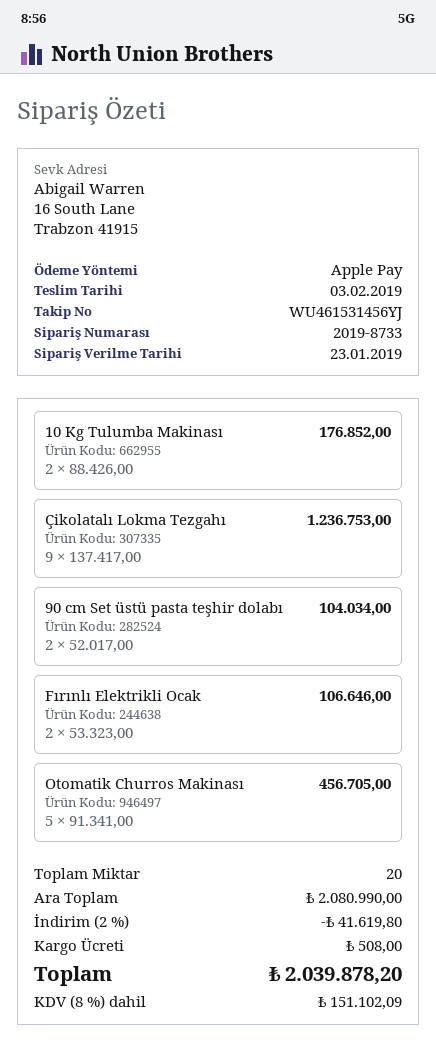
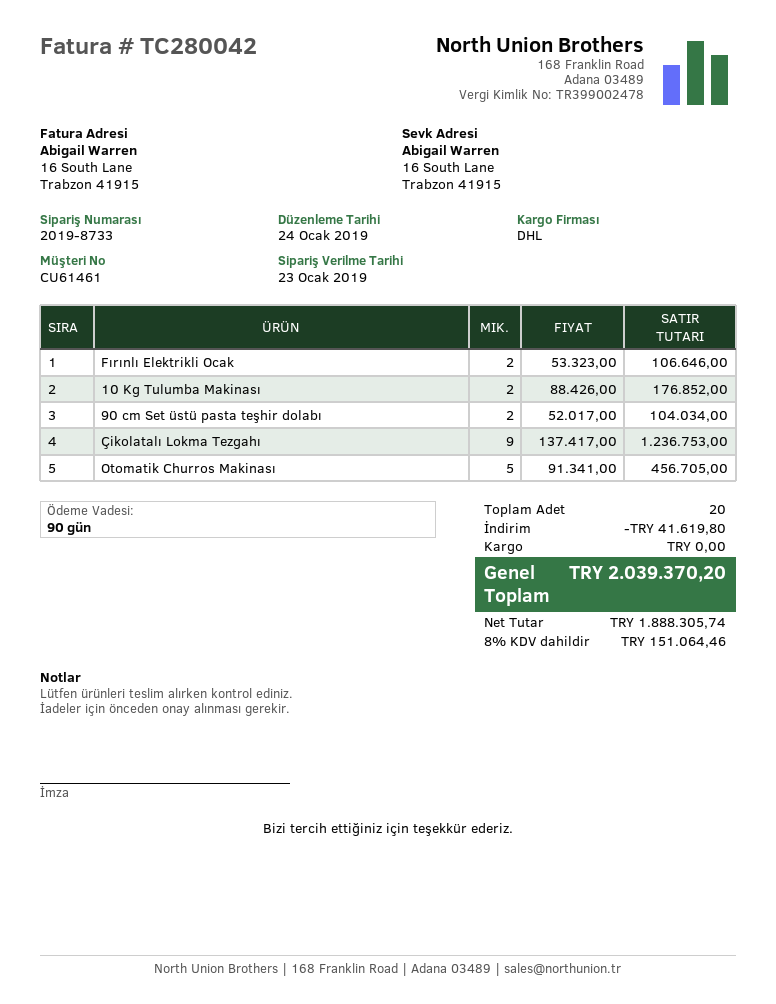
shipping: 508.00 -> 0.00
tax: 8% = 151102.09 -> 8% = 151064.46
total: 2039878.20 -> 2039370.20

